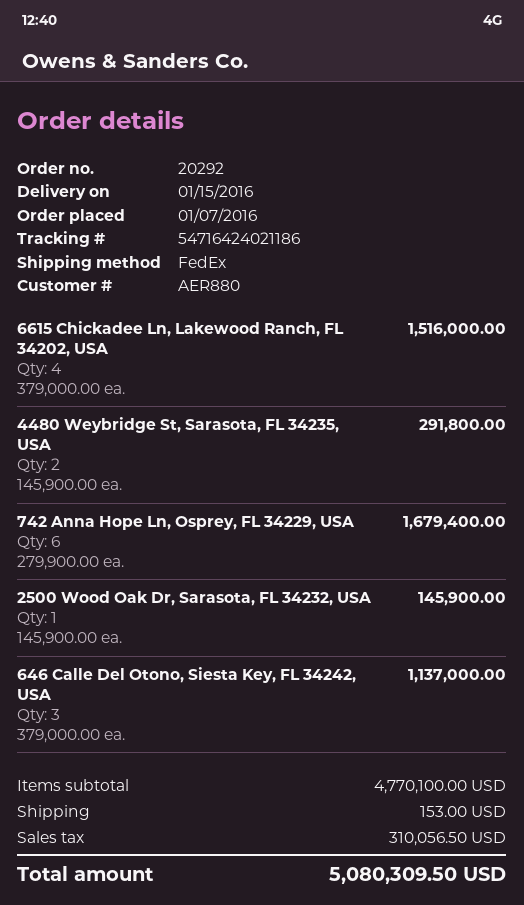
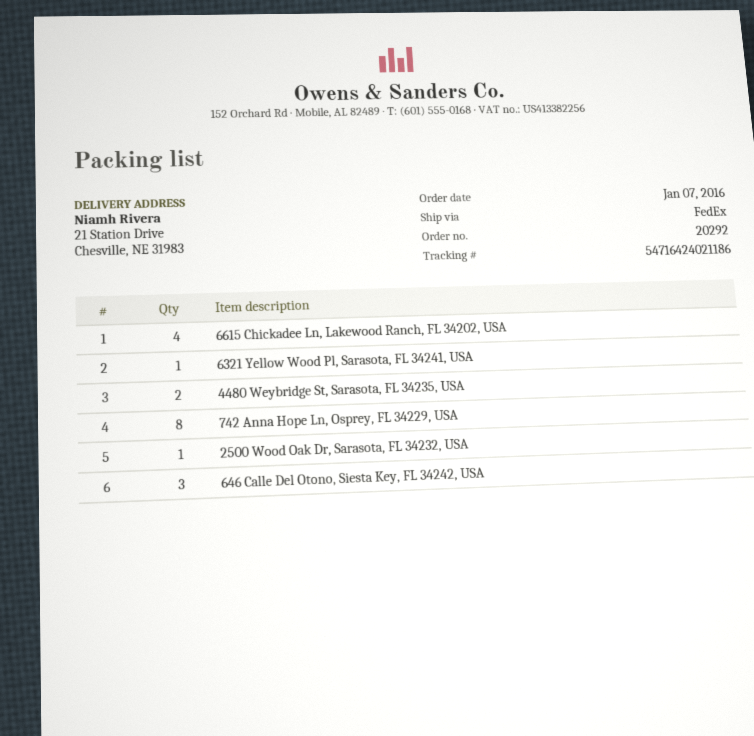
742 Anna Hope Ln, Osprey, FL 34229, USA: 6 -> 8
6321 Yellow Wood Pl, Sarasota, FL 34241, USA: none -> 1

